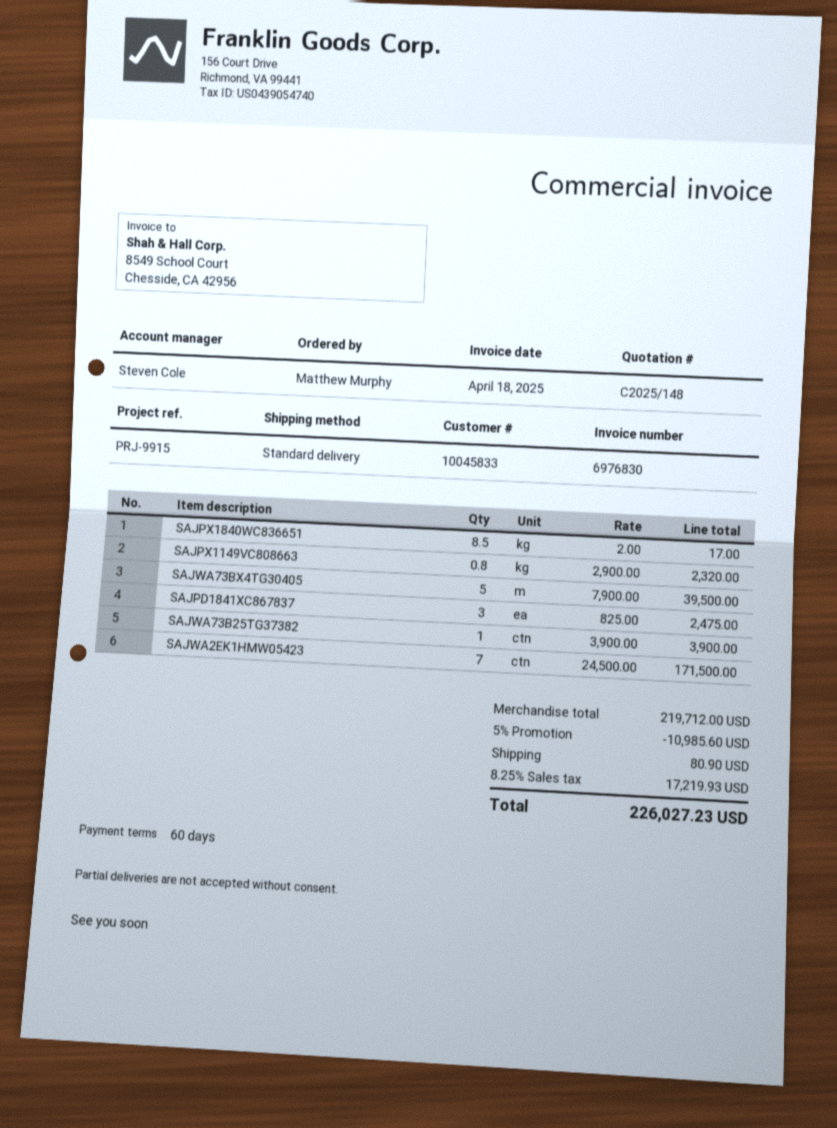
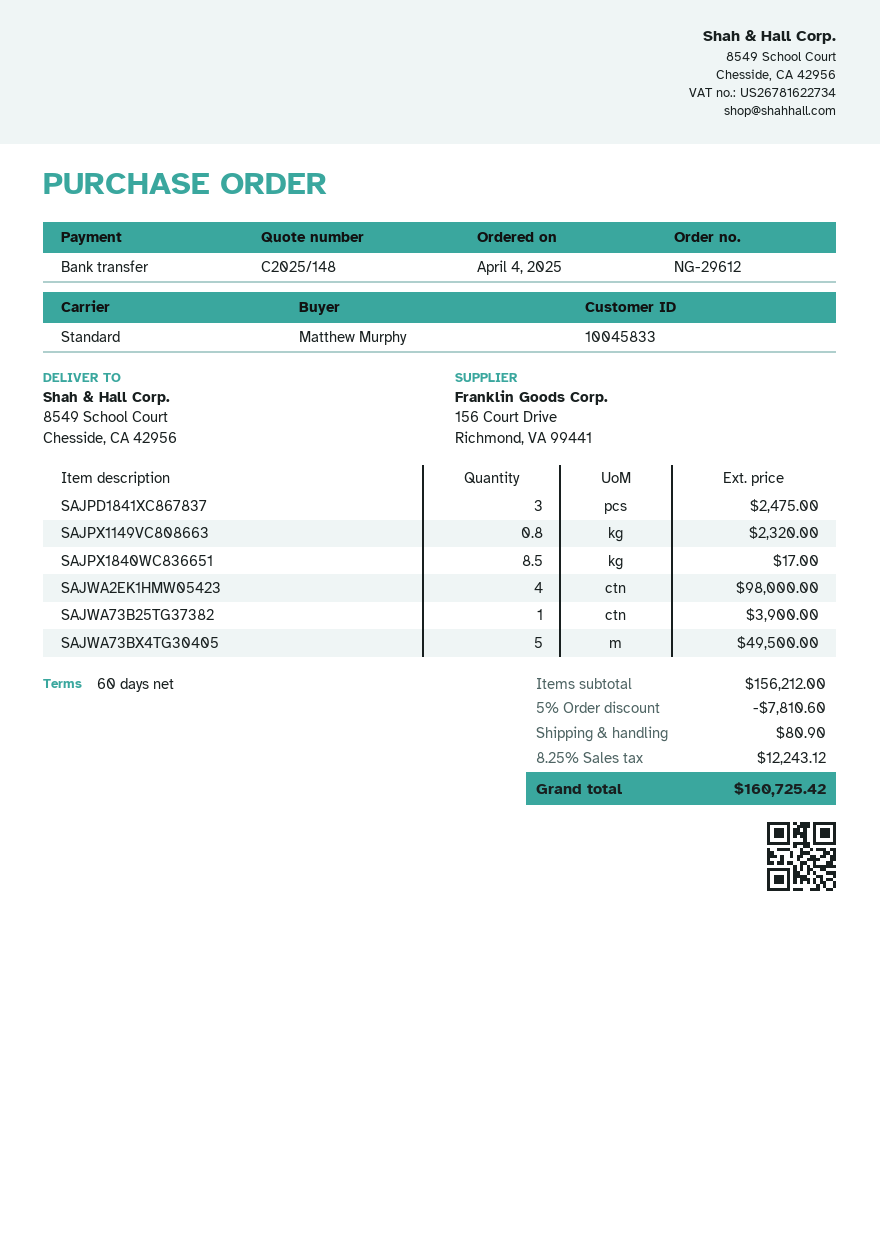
SAJWA73BX4TG30405: 5 for 39500.00 -> 5 for 49500.00
SAJWA2EK1HMW05423: 7 for 171500.00 -> 4 for 98000.00
subtotal: 219712.00 -> 156212.00
discount: 5% = 10985.60 -> 5% = 7810.60
tax: 8.25% = 17219.93 -> 8.25% = 12243.12
total: 226027.23 -> 160725.42

